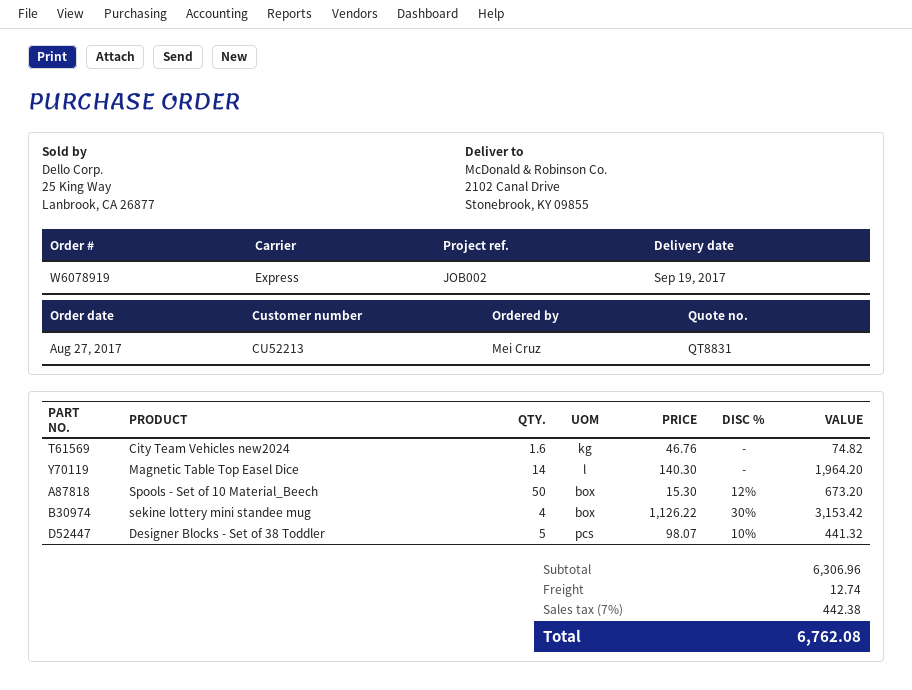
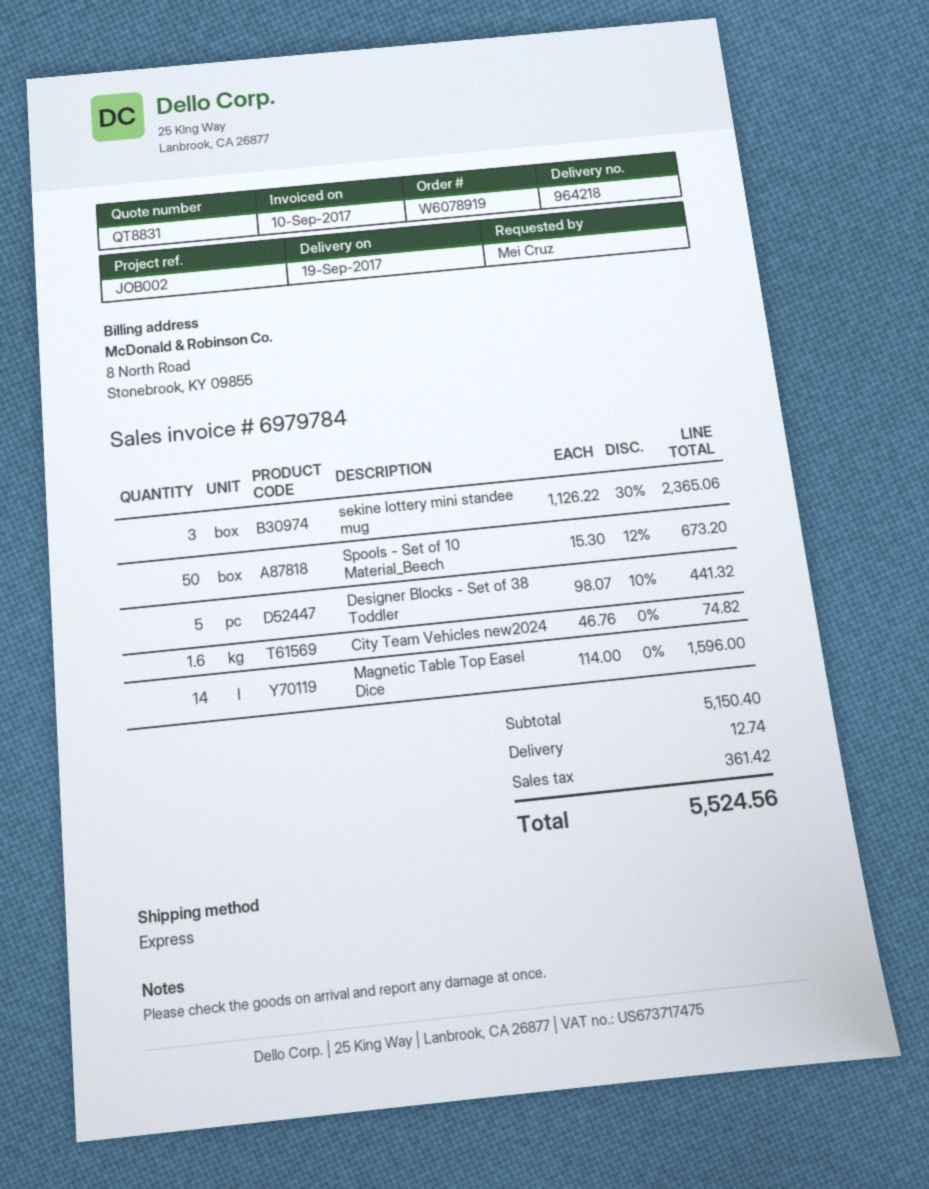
Magnetic Table Top Easel Dice: 14 x 140.30 = 1964.20 -> 14 x 114.00 = 1596.00
sekine lottery mini standee mug: 4 x 1126.22 - 30% = 3153.42 -> 3 x 1126.22 - 30% = 2365.06
subtotal: 6306.96 -> 5150.40
tax: 442.38 -> 361.42
total: 6762.08 -> 5524.56

